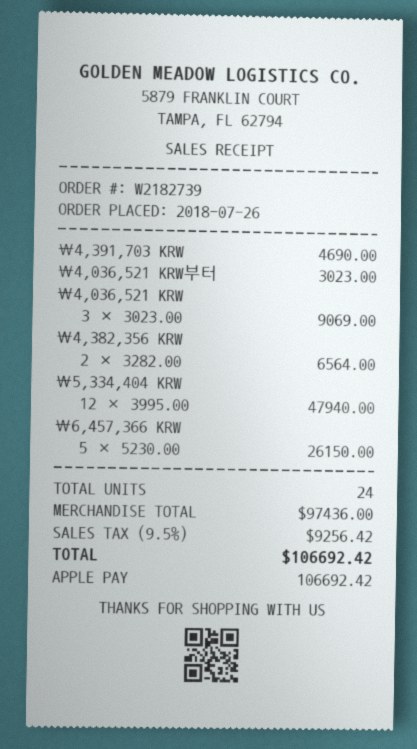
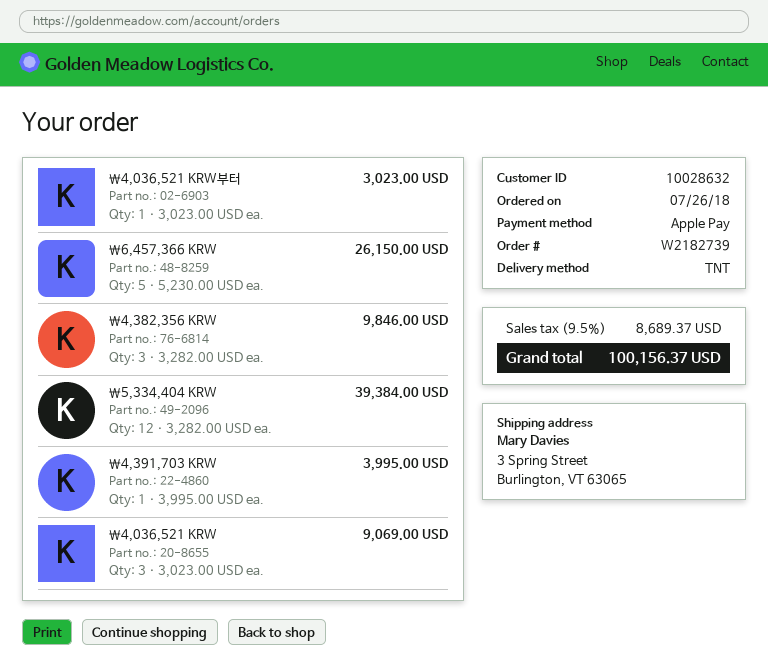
₩4,391,703 KRW: 1 x 4690.00 = 4690.00 -> 1 x 3995.00 = 3995.00
₩4,382,356 KRW: 2 x 3282.00 = 6564.00 -> 3 x 3282.00 = 9846.00
₩5,334,404 KRW: 12 x 3995.00 = 47940.00 -> 12 x 3282.00 = 39384.00
tax: 9.5% = 9256.42 -> 9.5% = 8689.37
total: 106692.42 -> 100156.37

